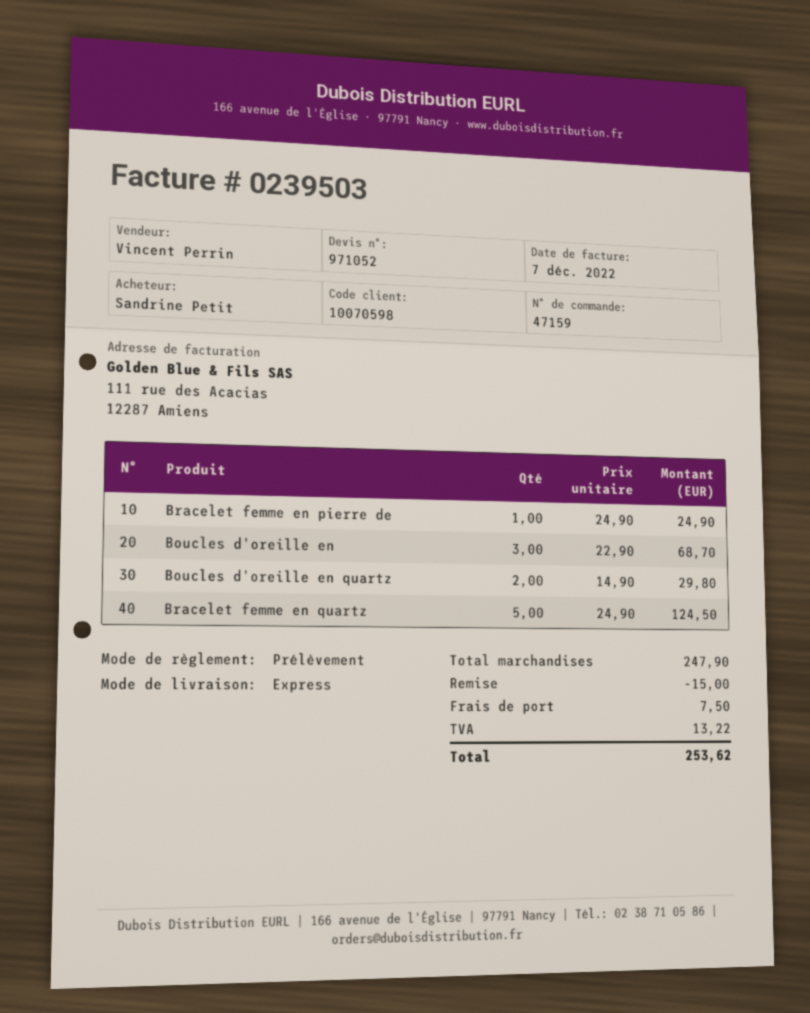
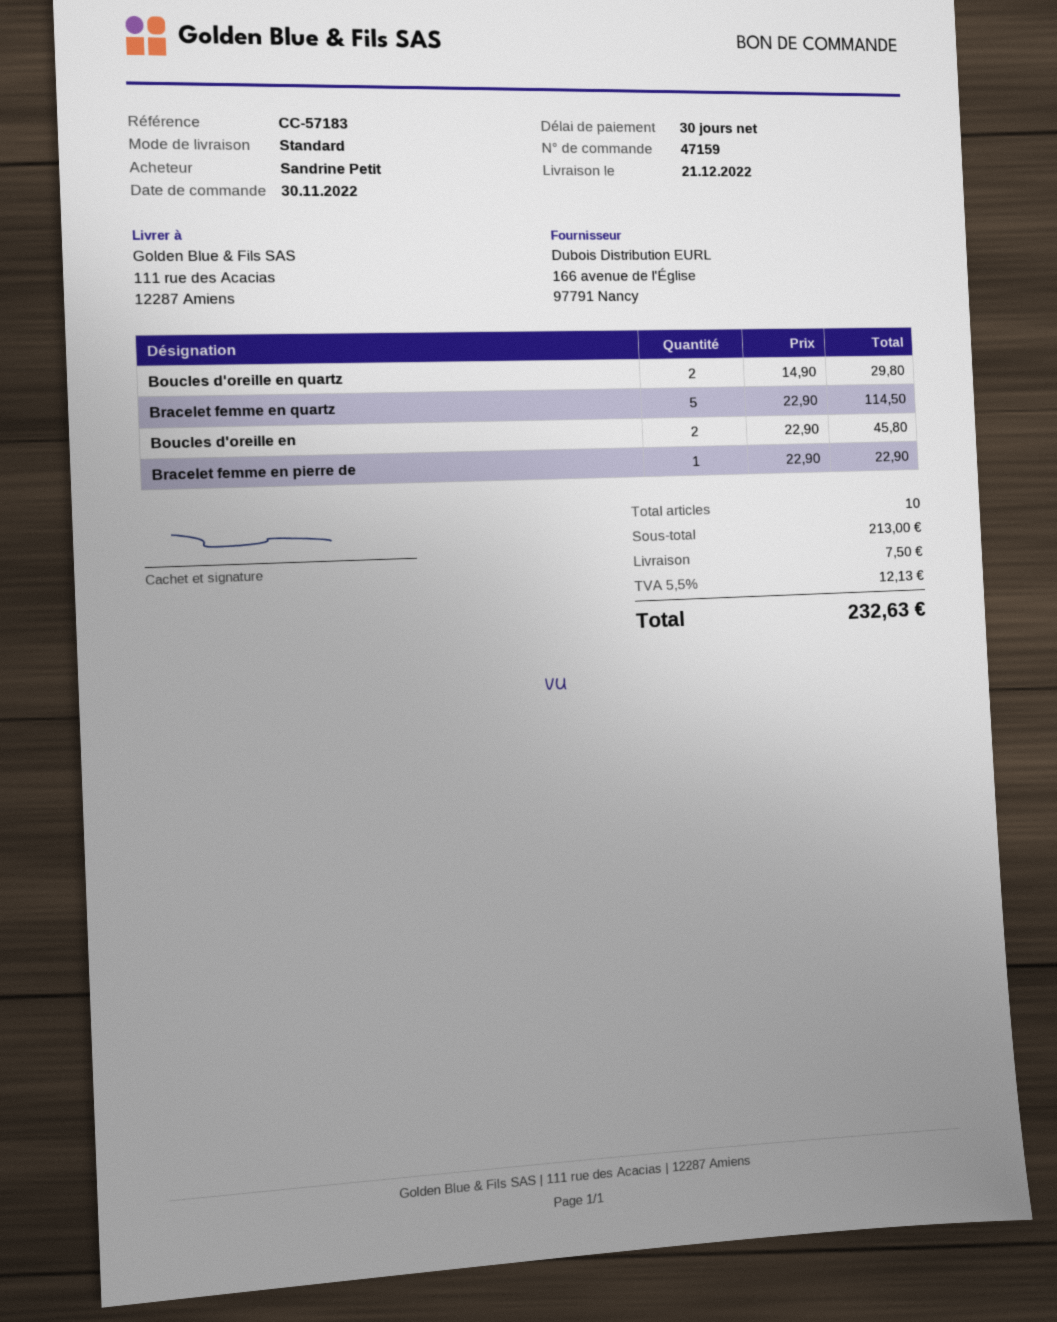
shipping method: express -> standard
Bracelet femme en pierre de: 1 x 24.90 = 24.90 -> 1 x 22.90 = 22.90
Boucles d'oreille en: 3 x 22.90 = 68.70 -> 2 x 22.90 = 45.80
Bracelet femme en quartz: 5 x 24.90 = 124.50 -> 5 x 22.90 = 114.50
subtotal: 247.90 -> 213.00
discount: 15.00 -> none
tax: 13.22 -> 12.13
total: 253.62 -> 232.63

